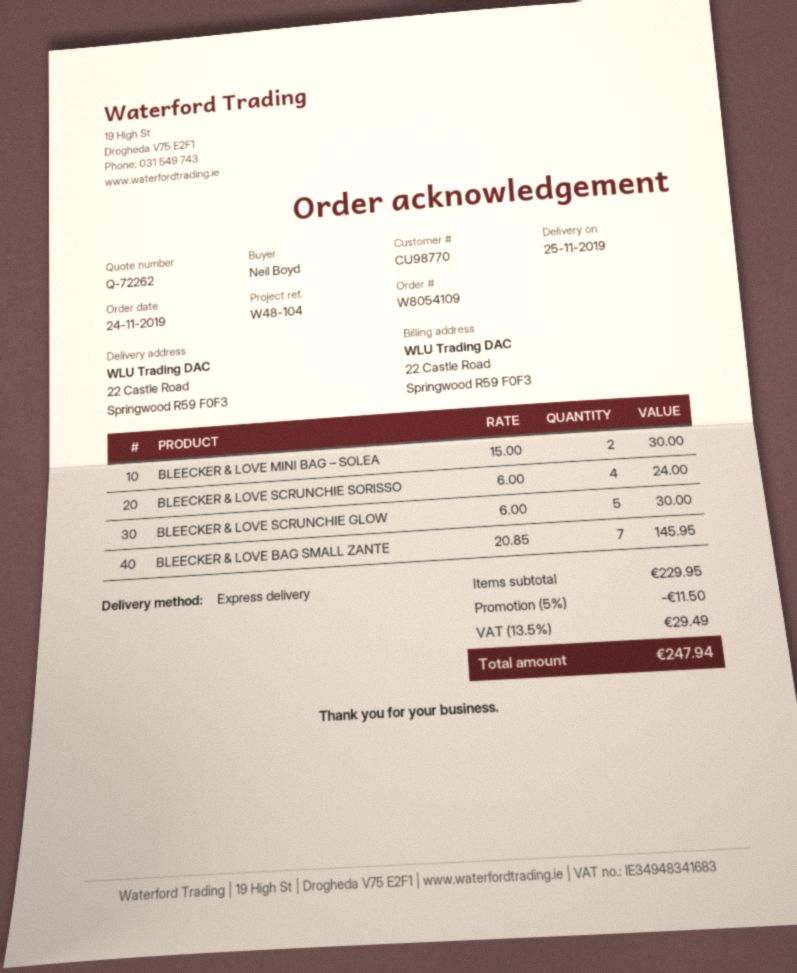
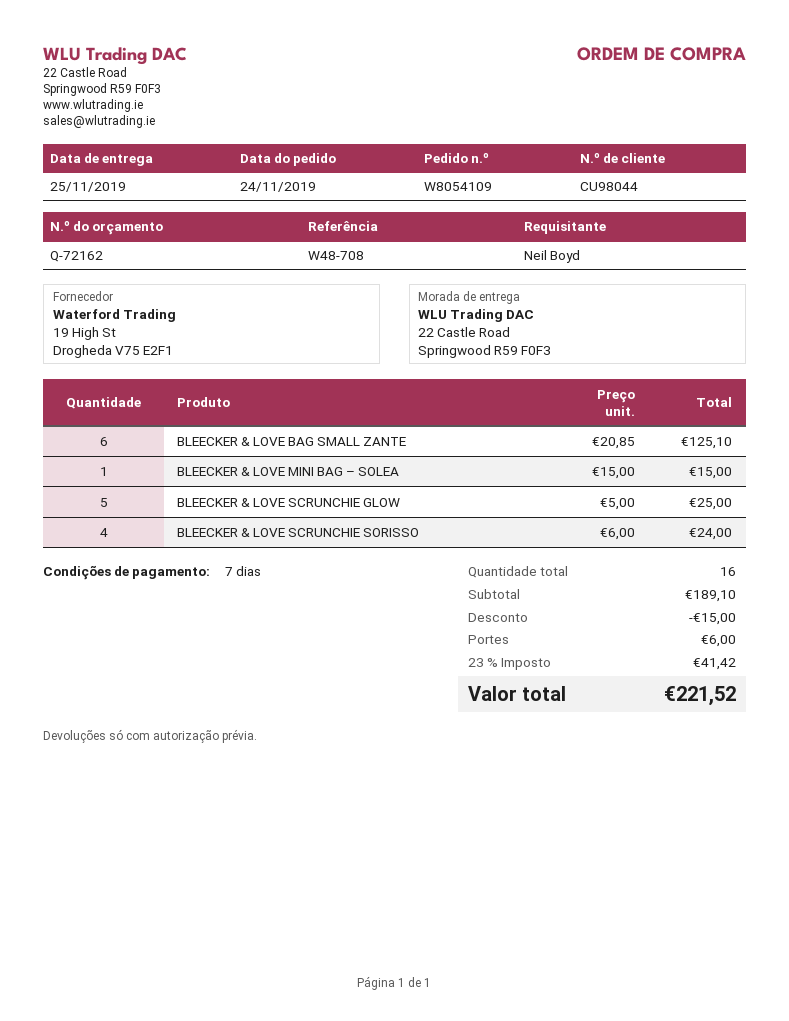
quote number: Q-72262 -> Q-72162
customer number: CU98770 -> CU98044
reference: W48-104 -> W48-708
BLEECKER & LOVE MINI BAG – SOLEA: 2 x 15.00 = 30.00 -> 1 x 15.00 = 15.00
BLEECKER & LOVE SCRUNCHIE GLOW: 5 x 6.00 = 30.00 -> 5 x 5.00 = 25.00
BLEECKER & LOVE BAG SMALL ZANTE: 7 x 20.85 = 145.95 -> 6 x 20.85 = 125.10
subtotal: 229.95 -> 189.10
discount: 11.50 -> 15.00
shipping: none -> 6.00
tax: 13.5% = 29.49 -> 23% = 41.42
total: 247.94 -> 221.52

